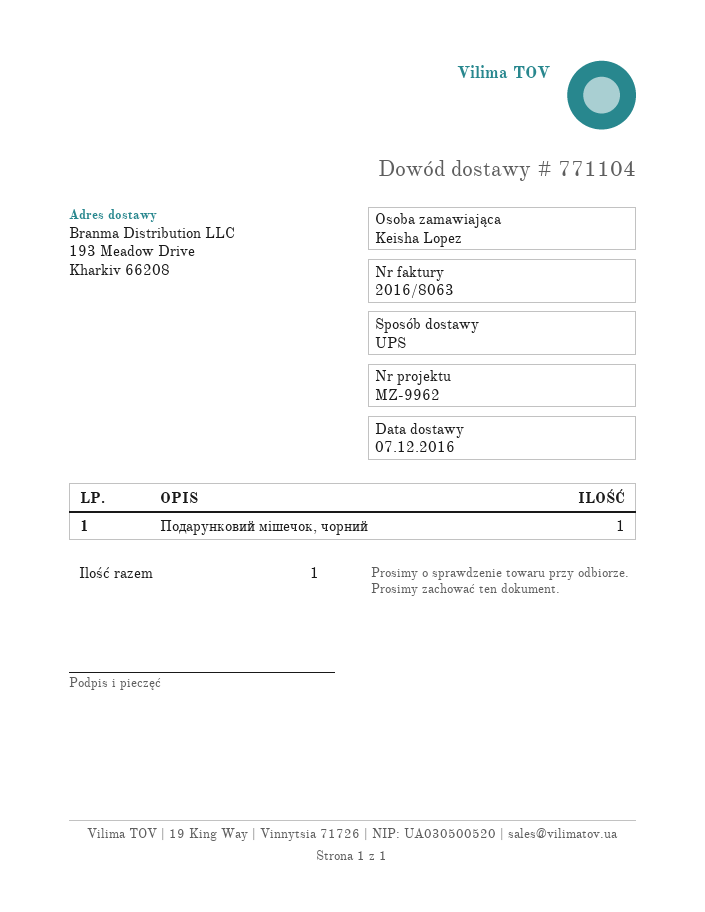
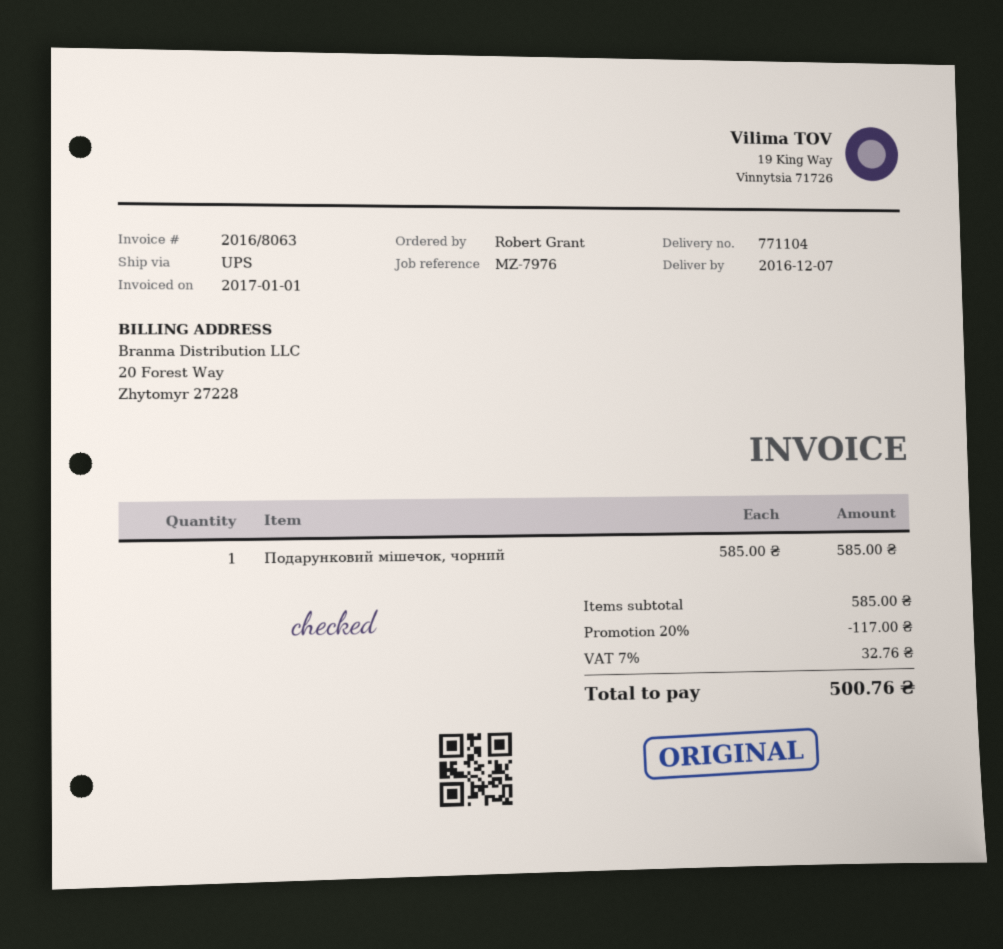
reference: MZ-9962 -> MZ-7976
ordered by: Keisha Lopez -> Robert Grant

